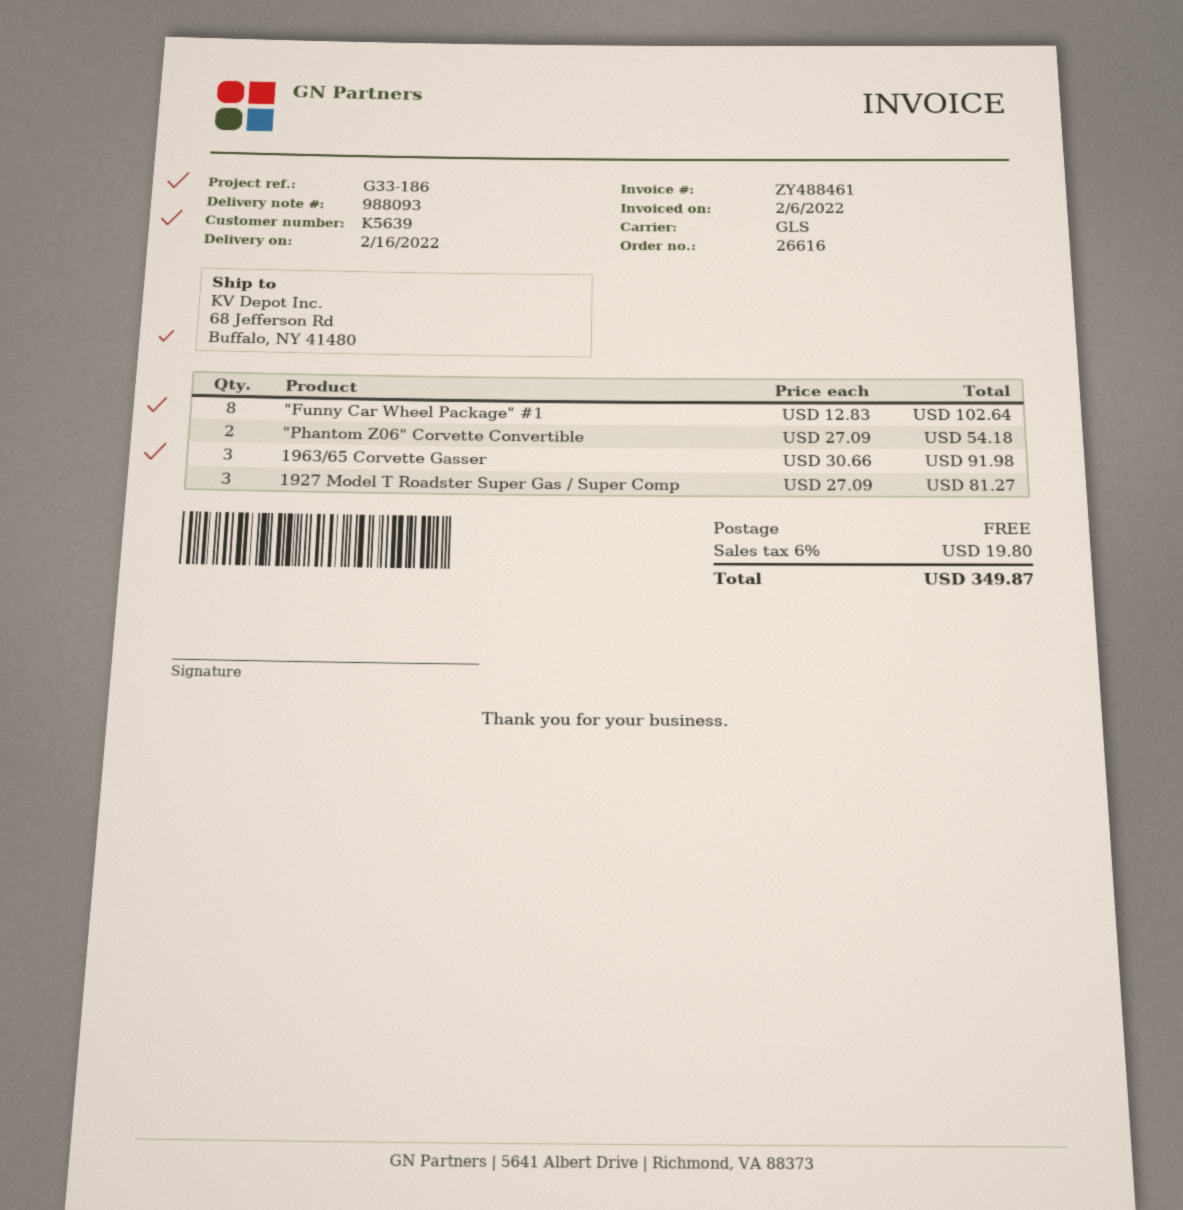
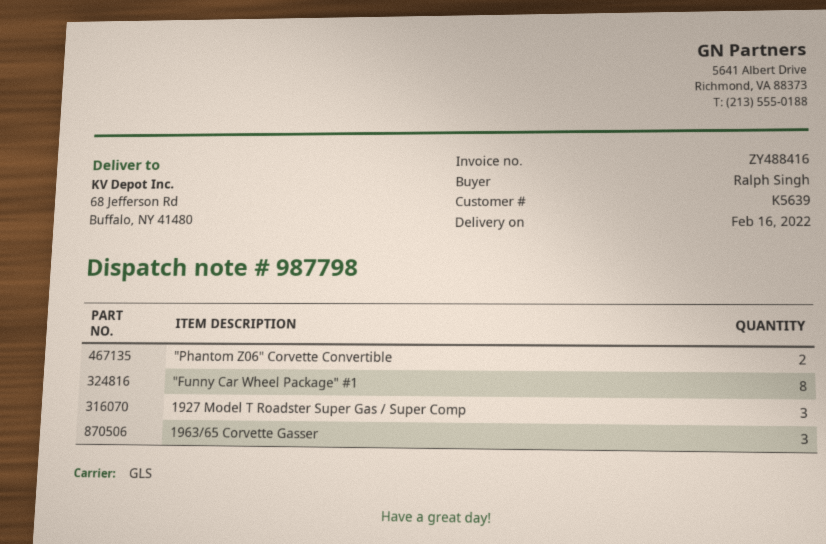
delivery note number: 988093 -> 987798
invoice number: ZY488461 -> ZY488416

